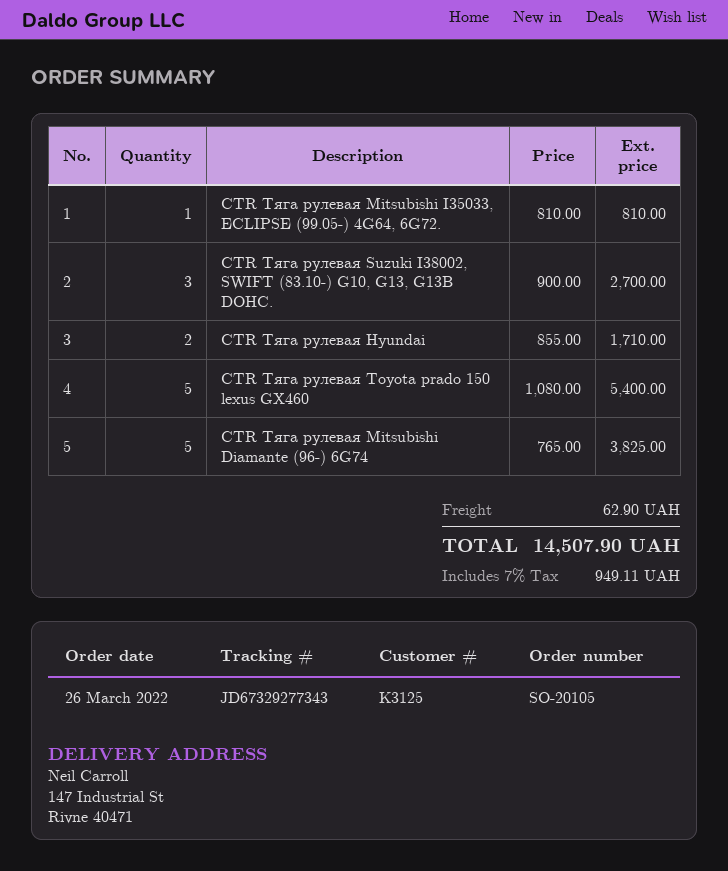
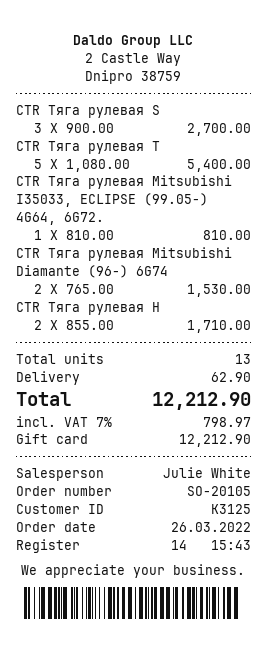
CTR Тяга рулевая Mitsubishi Diamante (96-) 6G74: 5 x 765.00 = 3825.00 -> 2 x 765.00 = 1530.00
tax: 7% = 949.11 -> 7% = 798.97
total: 14507.90 -> 12212.90

